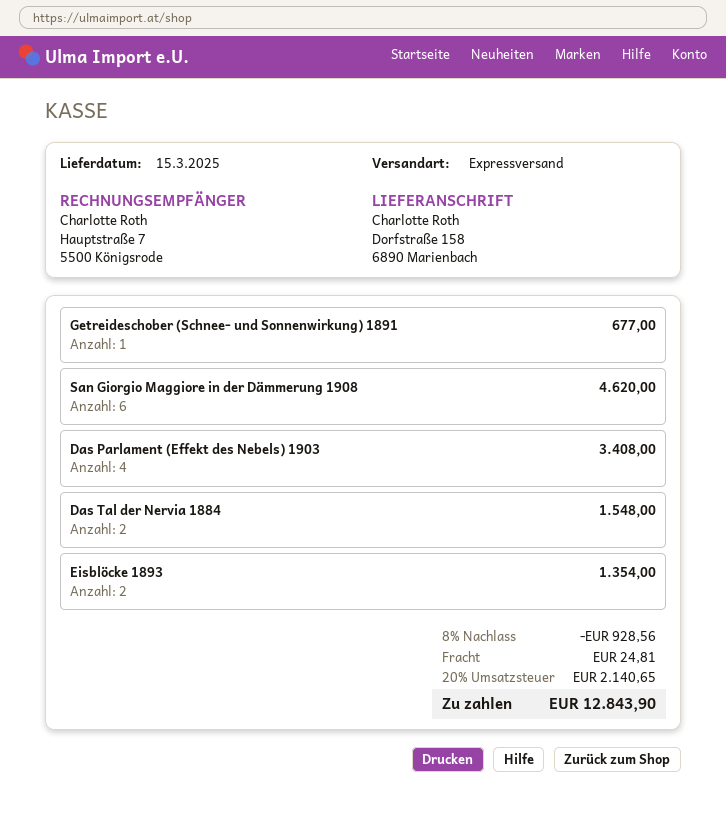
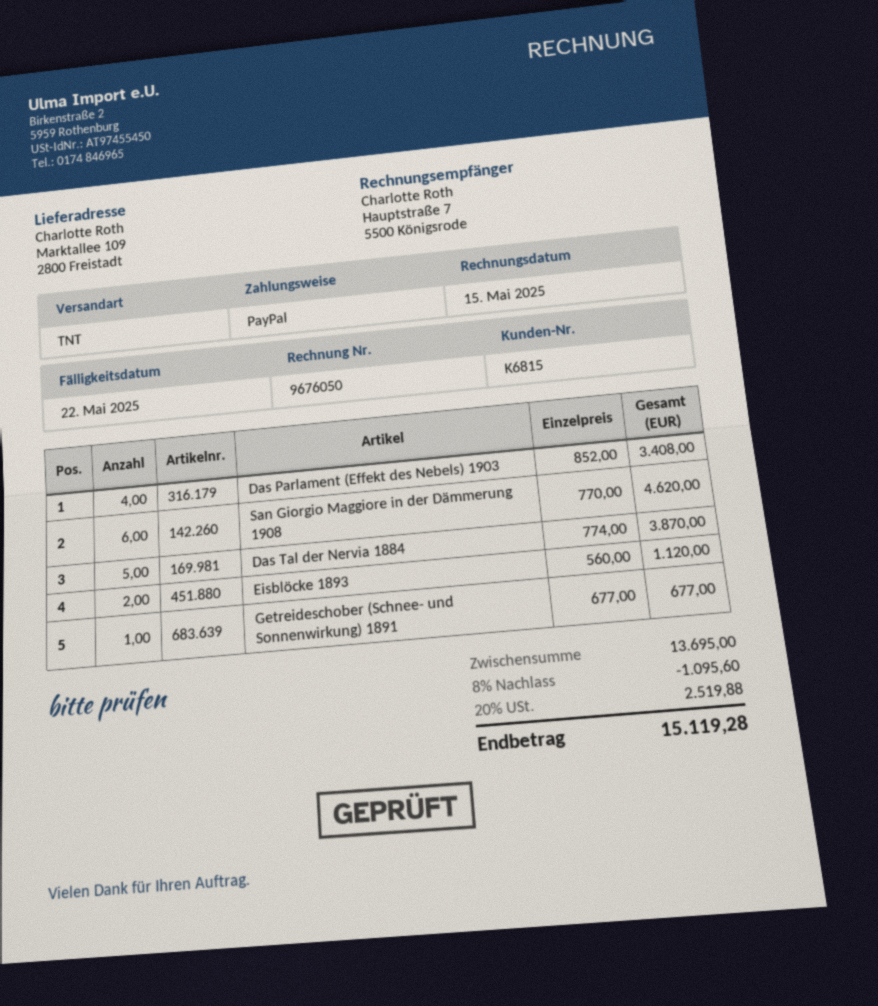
shipping method: express -> TNT
ship to: Dorfstraße 158, 6890 Marienbach -> Marktallee 109, 2800 Freistadt
Das Tal der Nervia 1884: 2 for 1548.00 -> 5 for 3870.00
Eisblöcke 1893: 2 for 1354.00 -> 2 for 1120.00
discount: 8% = 928.56 -> 8% = 1095.60
shipping: 24.81 -> none
tax: 20% = 2140.65 -> 20% = 2519.88
total: 12843.90 -> 15119.28

